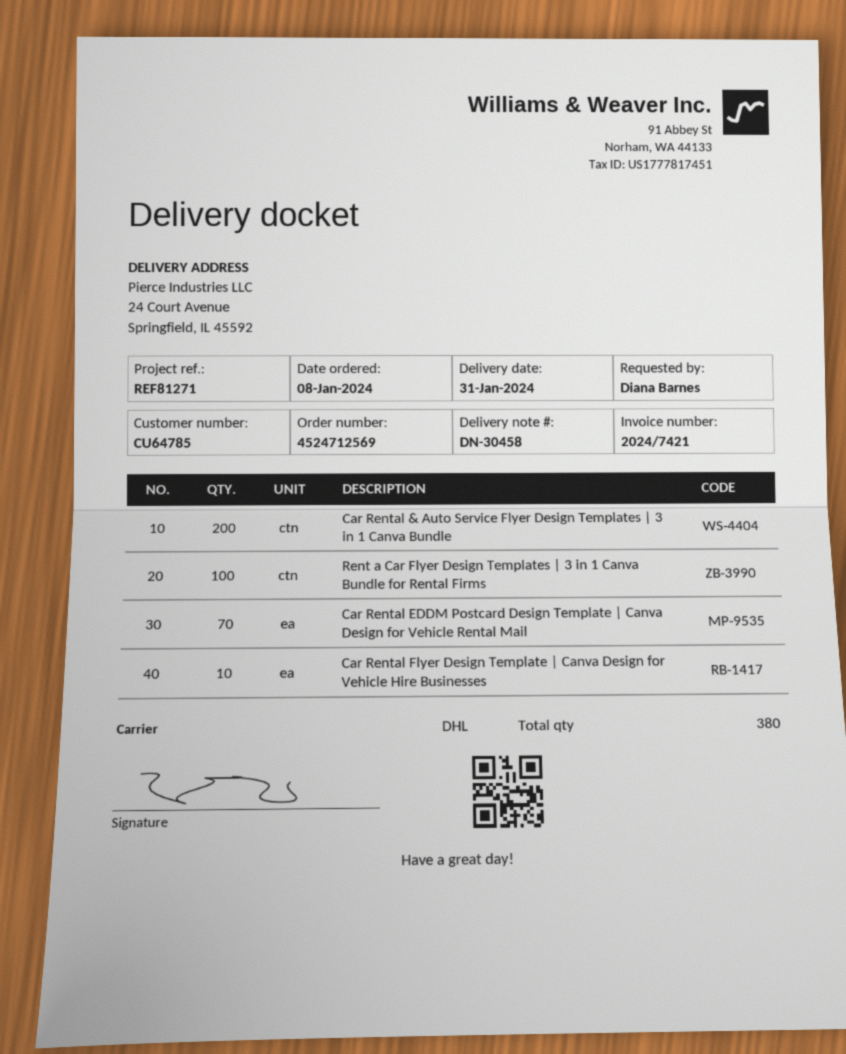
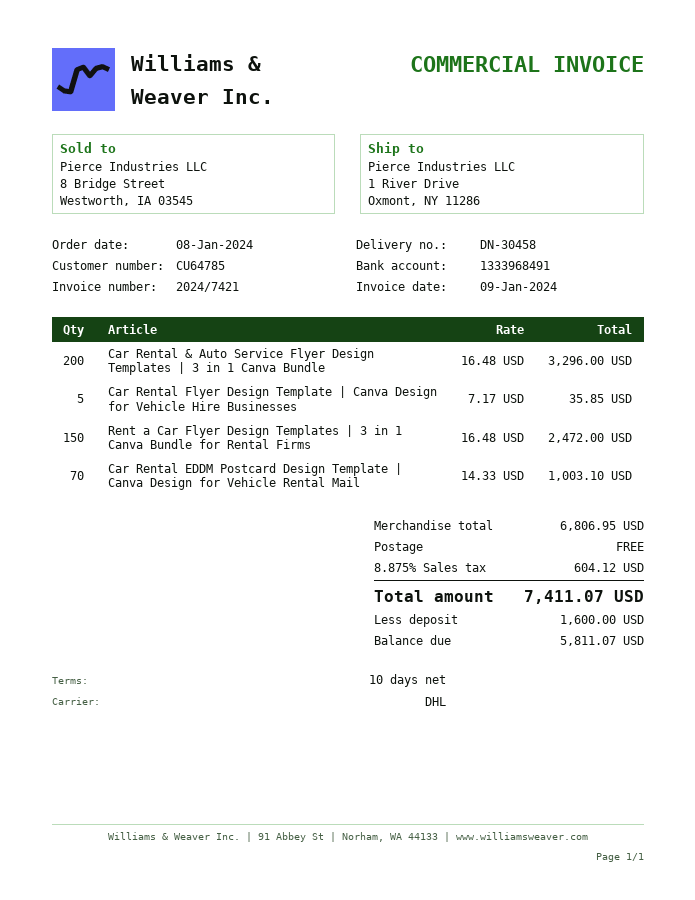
ship to: 24 Court Avenue, Springfield, IL 45592 -> 1 River Drive, Oxmont, NY 11286
Rent a Car Flyer Design Templates | 3 in 1 Canva Bundle for Rental Firms: 100 -> 150
Car Rental Flyer Design Template | Canva Design for Vehicle Hire Businesses: 10 -> 5

